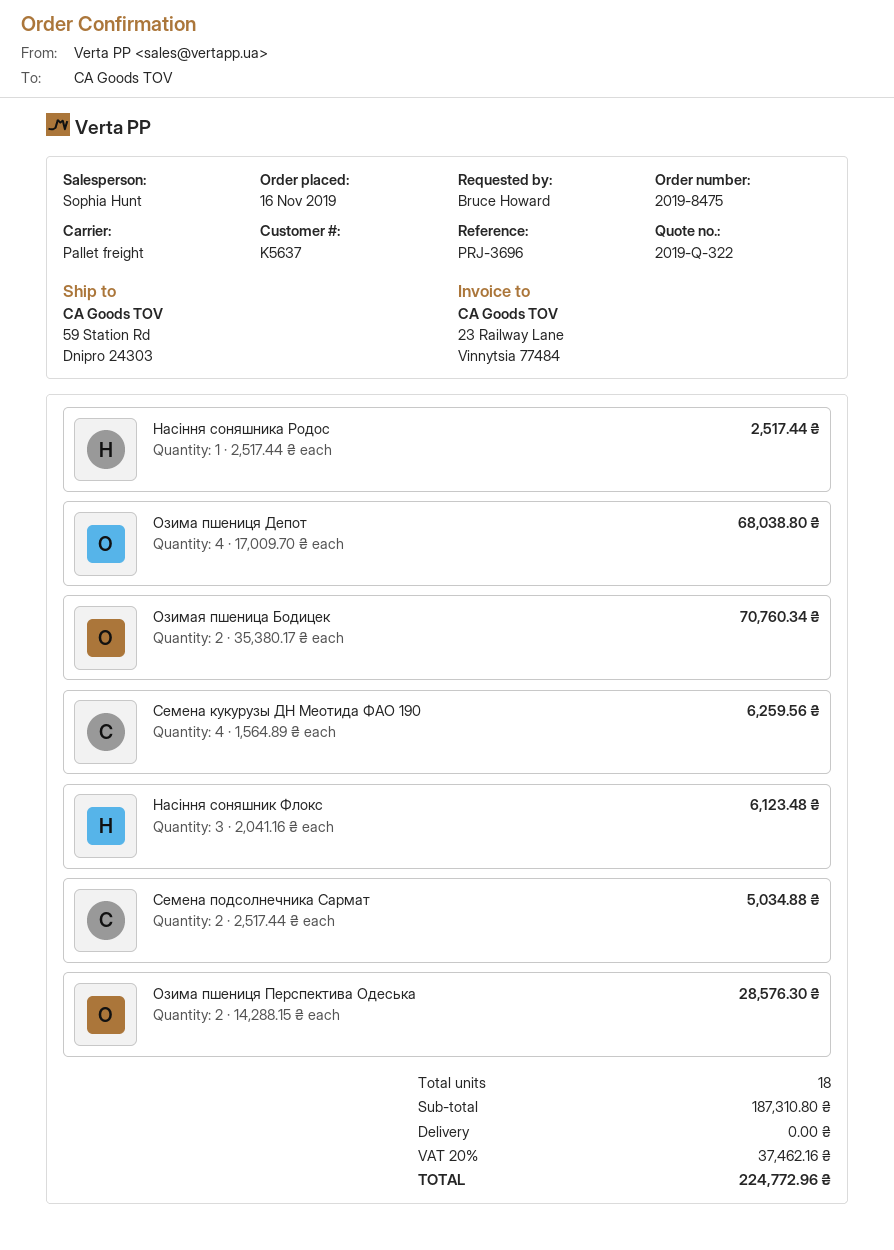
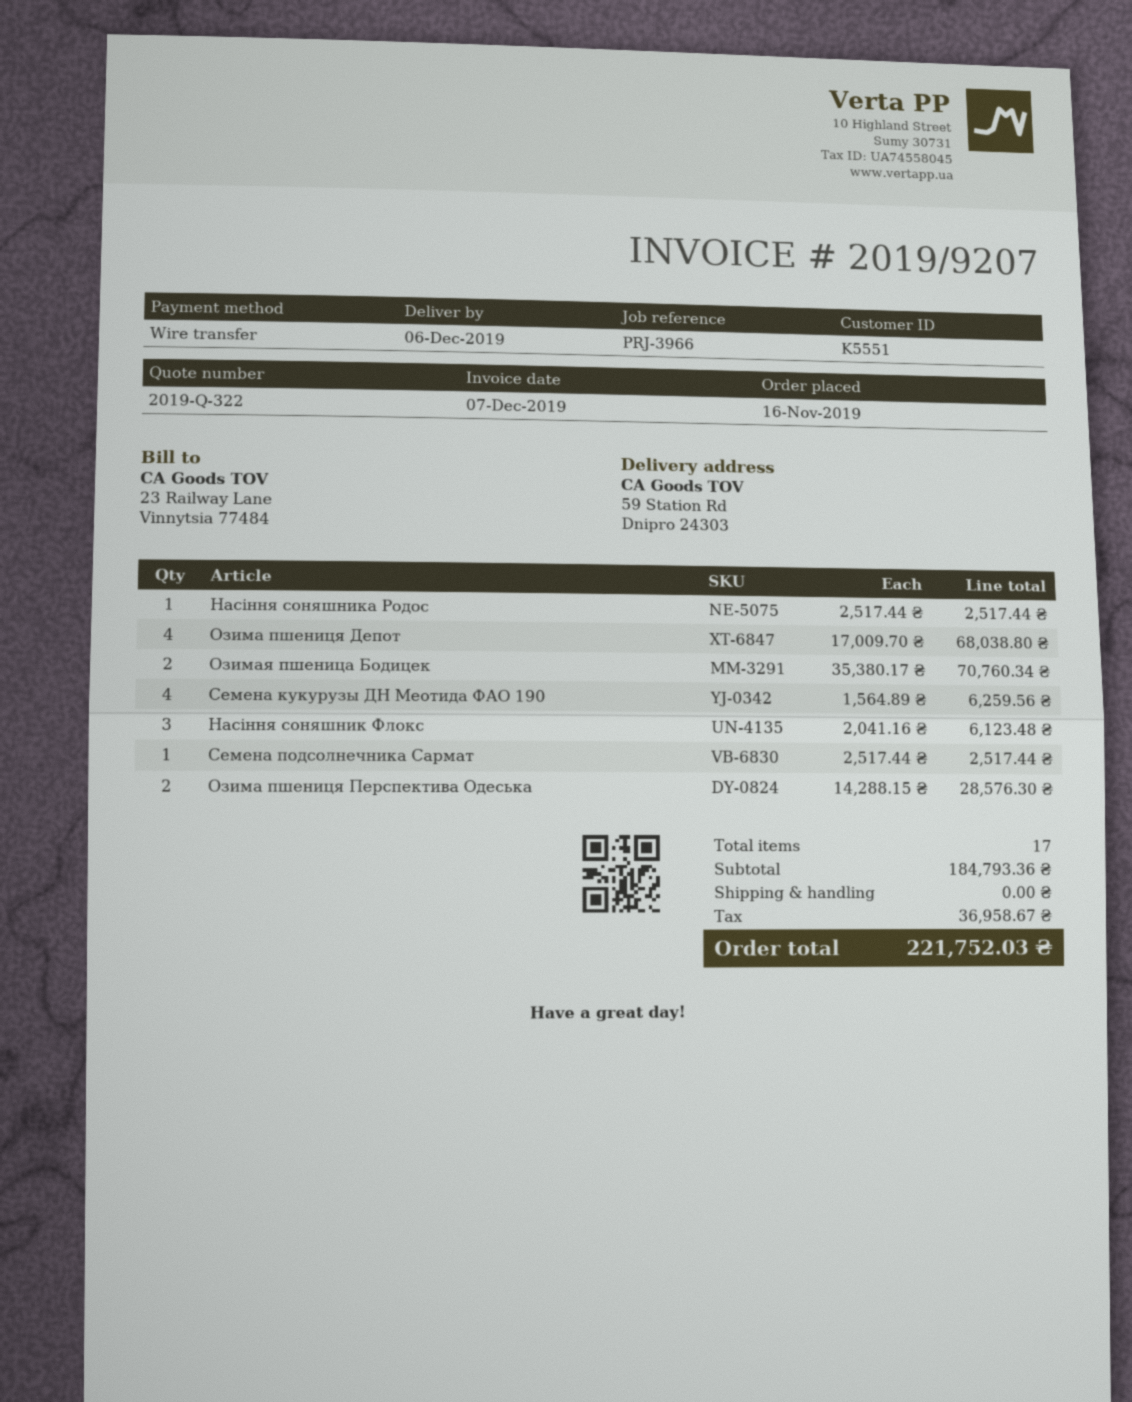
customer number: K5637 -> K5551
reference: PRJ-3696 -> PRJ-3966
Семена подсолнечника Сармат: 2 x 2517.44 = 5034.88 -> 1 x 2517.44 = 2517.44
total quantity: 18 -> 17
subtotal: 187310.80 -> 184793.36
tax: 37462.16 -> 36958.67
total: 224772.96 -> 221752.03

